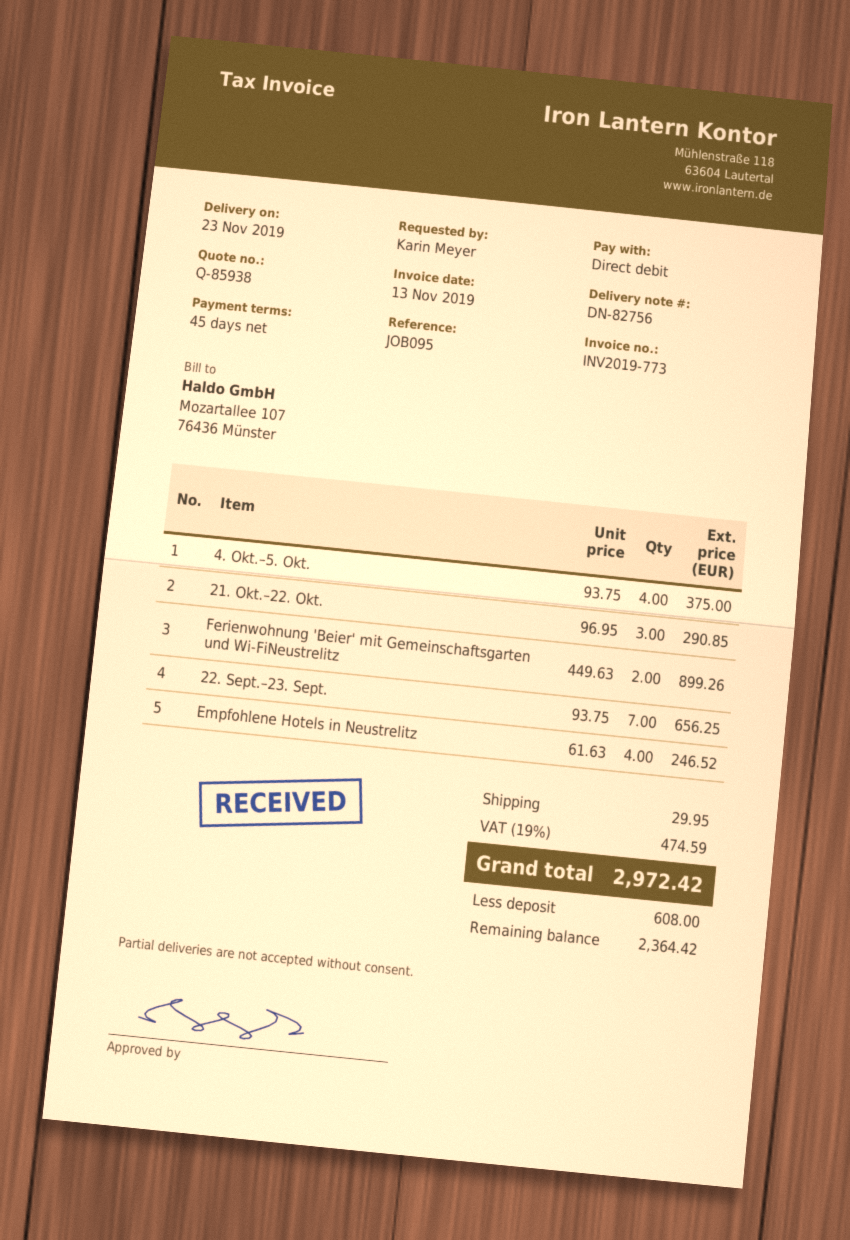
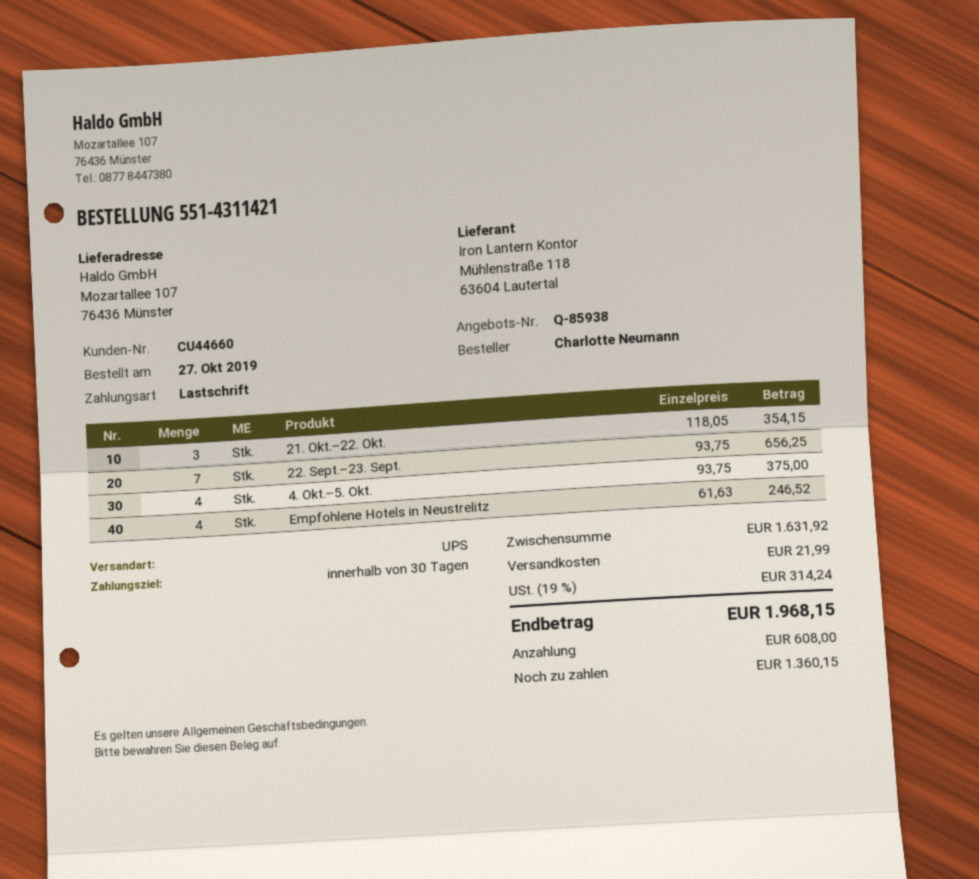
payment terms: 45 days -> 30 days
ordered by: Karin Meyer -> Charlotte Neumann
21. Okt.–22. Okt.: 3 x 96.95 = 290.85 -> 3 x 118.05 = 354.15
Ferienwohnung 'Beier' mit Gemeinschaftsgarten und Wi-FiNeustrelitz: 2 x 449.63 = 899.26 -> none
shipping: 29.95 -> 21.99
tax: 19% = 474.59 -> 19% = 314.24
total: 2972.42 -> 1968.15
balance: 2364.42 -> 1360.15

